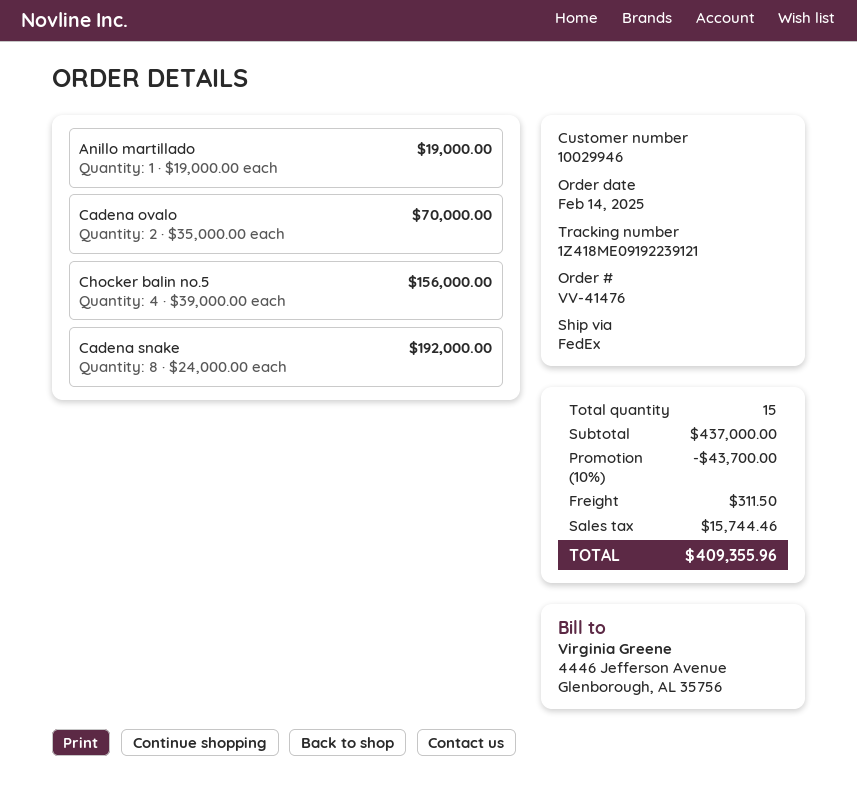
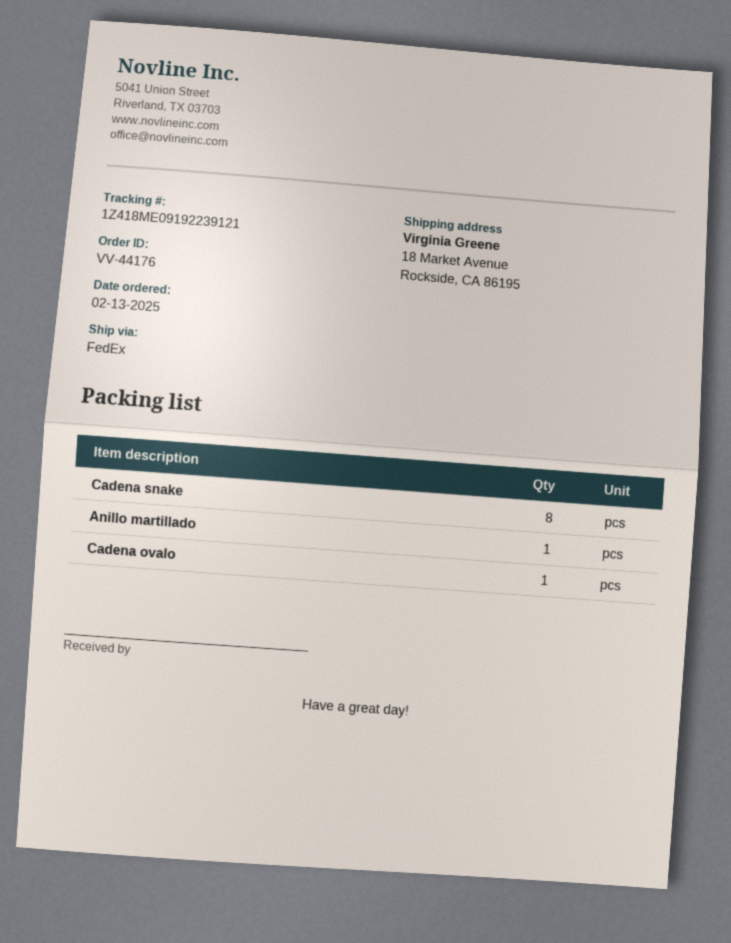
order number: VV-41476 -> VV-44176
order date: 2025-02-14 -> 2025-02-13
Cadena ovalo: 2 -> 1
Chocker balin no.5: 4 -> none

